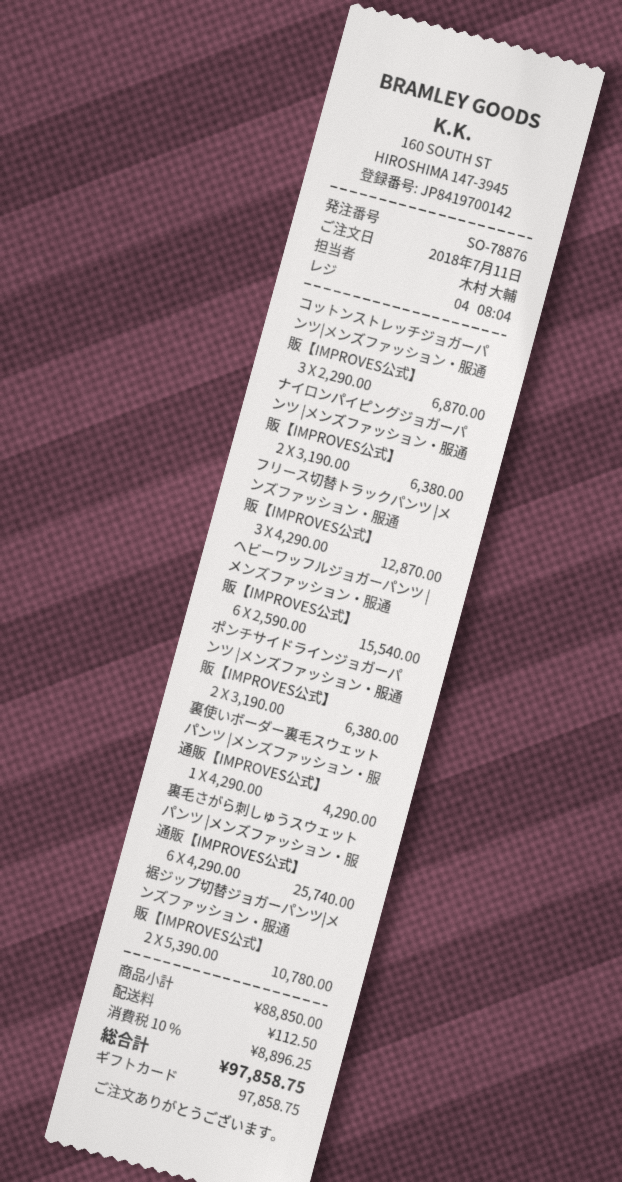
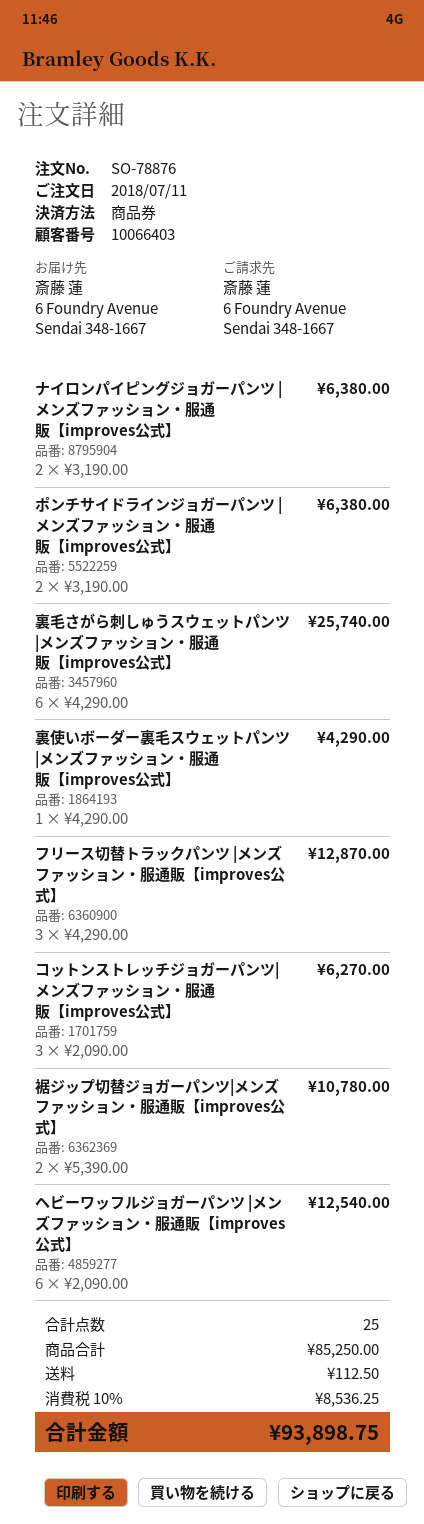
コットンストレッチジョガーパンツ|メンズファッション・服通販【IMPROVES公式】: 3 x 2290.00 = 6870.00 -> 3 x 2090.00 = 6270.00
ヘビーワッフルジョガーパンツ |メンズファッション・服通販【IMPROVES公式】: 6 x 2590.00 = 15540.00 -> 6 x 2090.00 = 12540.00
subtotal: 88850.00 -> 85250.00
tax: 10% = 8896.25 -> 10% = 8536.25
total: 97858.75 -> 93898.75

